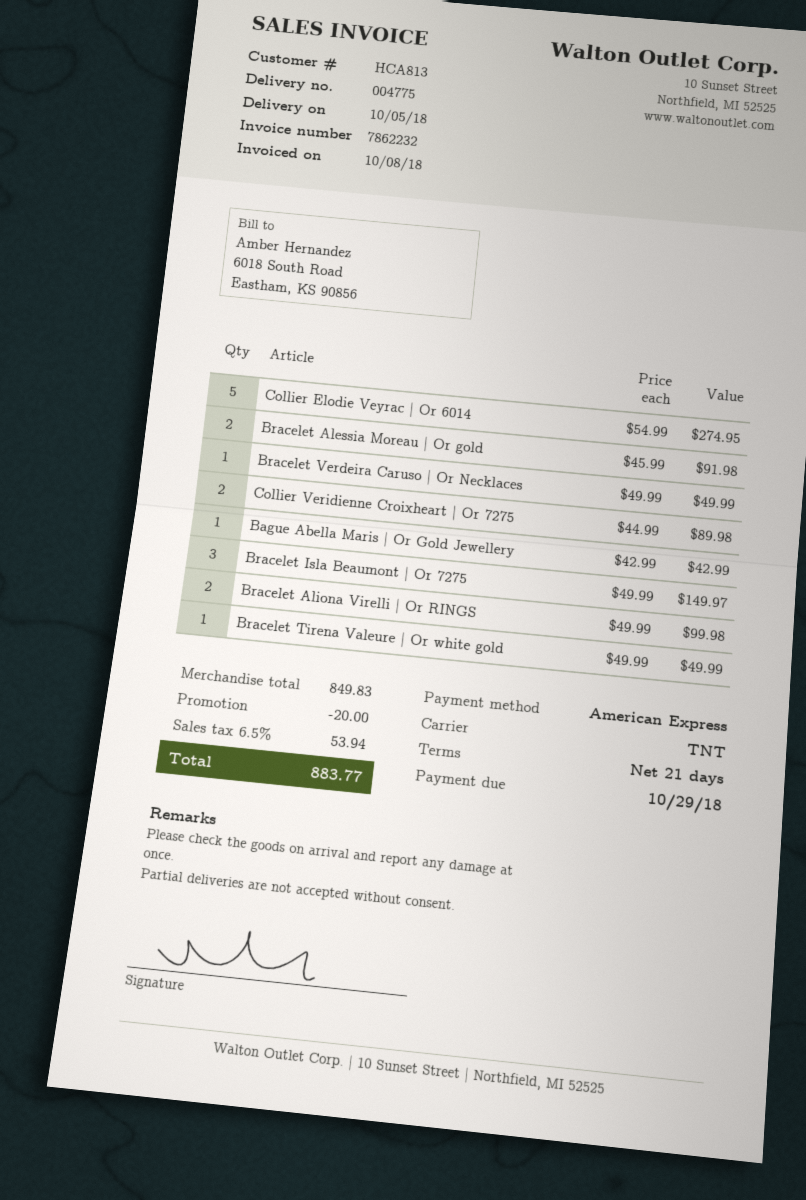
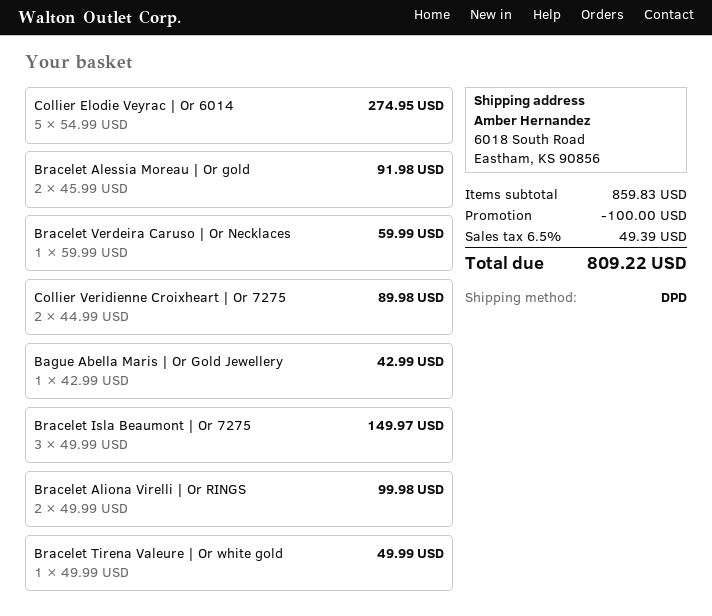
shipping method: TNT -> DPD
Bracelet Verdeira Caruso | Or Necklaces: 1 x 49.99 = 49.99 -> 1 x 59.99 = 59.99
subtotal: 849.83 -> 859.83
discount: 20.00 -> 100.00
tax: 6.5% = 53.94 -> 6.5% = 49.39
total: 883.77 -> 809.22

